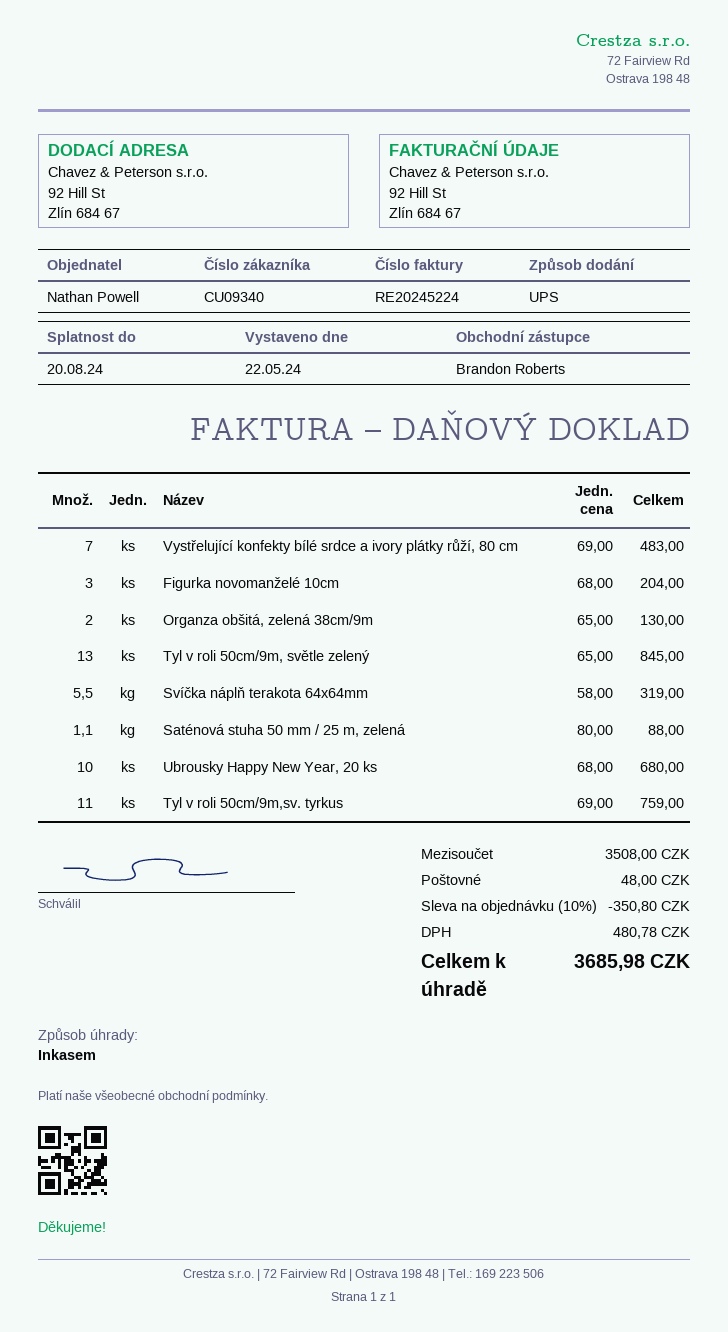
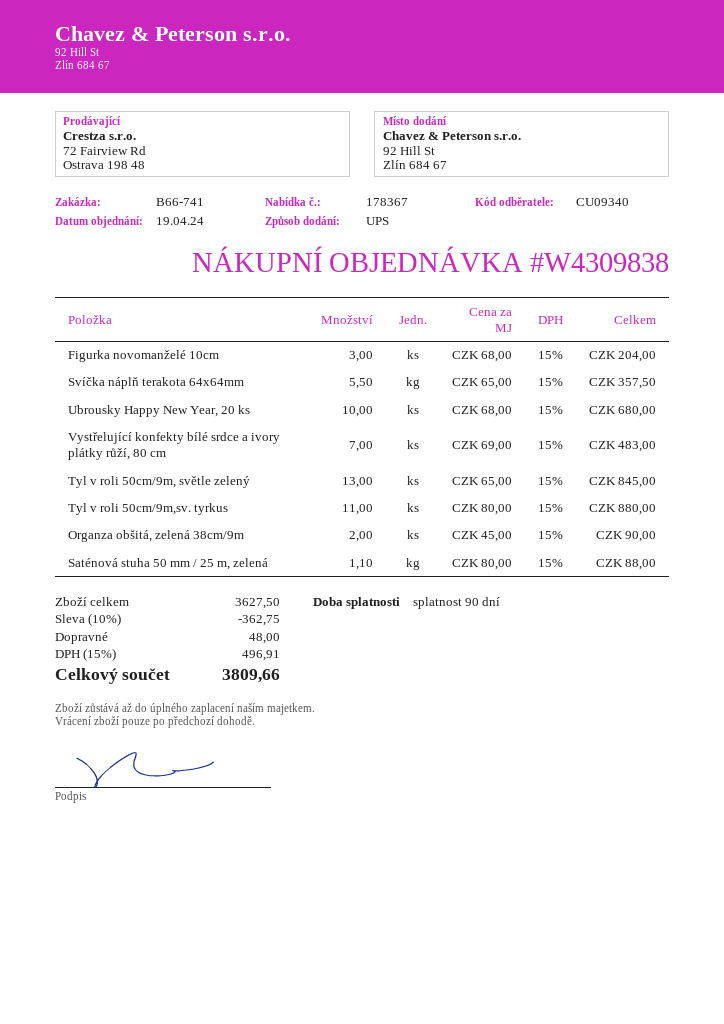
Organza obšitá, zelená 38cm/9m: 2 x 65.00 = 130.00 -> 2 x 45.00 = 90.00
Svíčka náplň terakota 64x64mm: 5.5 x 58.00 = 319.00 -> 5.5 x 65.00 = 357.50
Tyl v roli 50cm/9m,sv. tyrkus: 11 x 69.00 = 759.00 -> 11 x 80.00 = 880.00
subtotal: 3508.00 -> 3627.50
discount: 10% = 350.80 -> 10% = 362.75
tax: 480.78 -> 496.91
total: 3685.98 -> 3809.66

